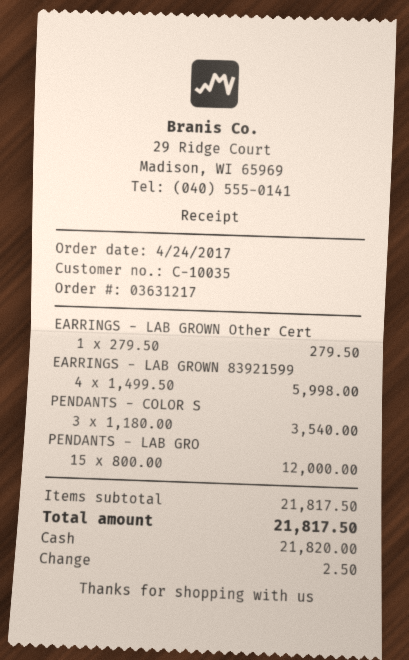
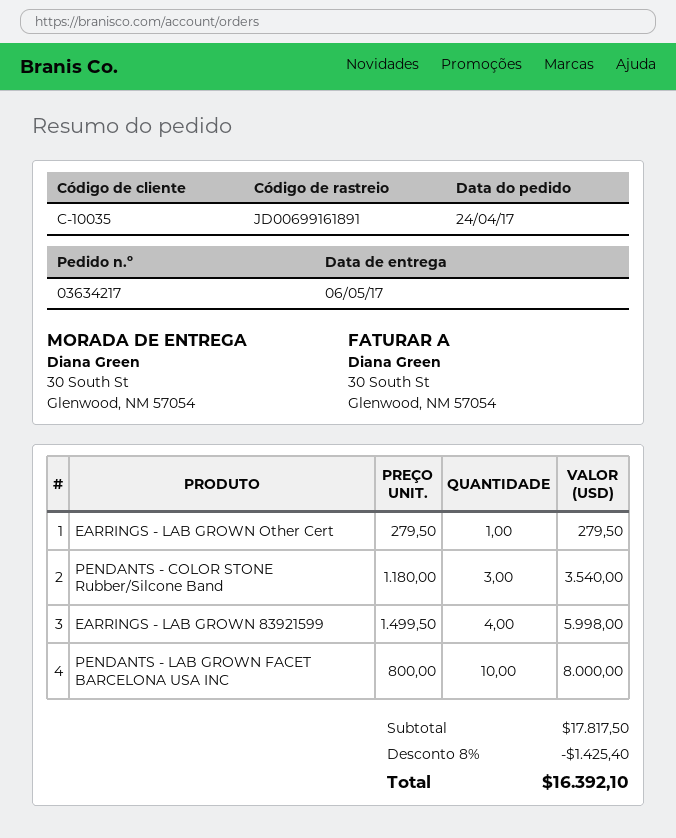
order number: 03631217 -> 03634217
PENDANTS - LAB GRO: 15 x 800.00 = 12000.00 -> 10 x 800.00 = 8000.00
subtotal: 21817.50 -> 17817.50
discount: none -> 8% = 1425.40
total: 21817.50 -> 16392.10

